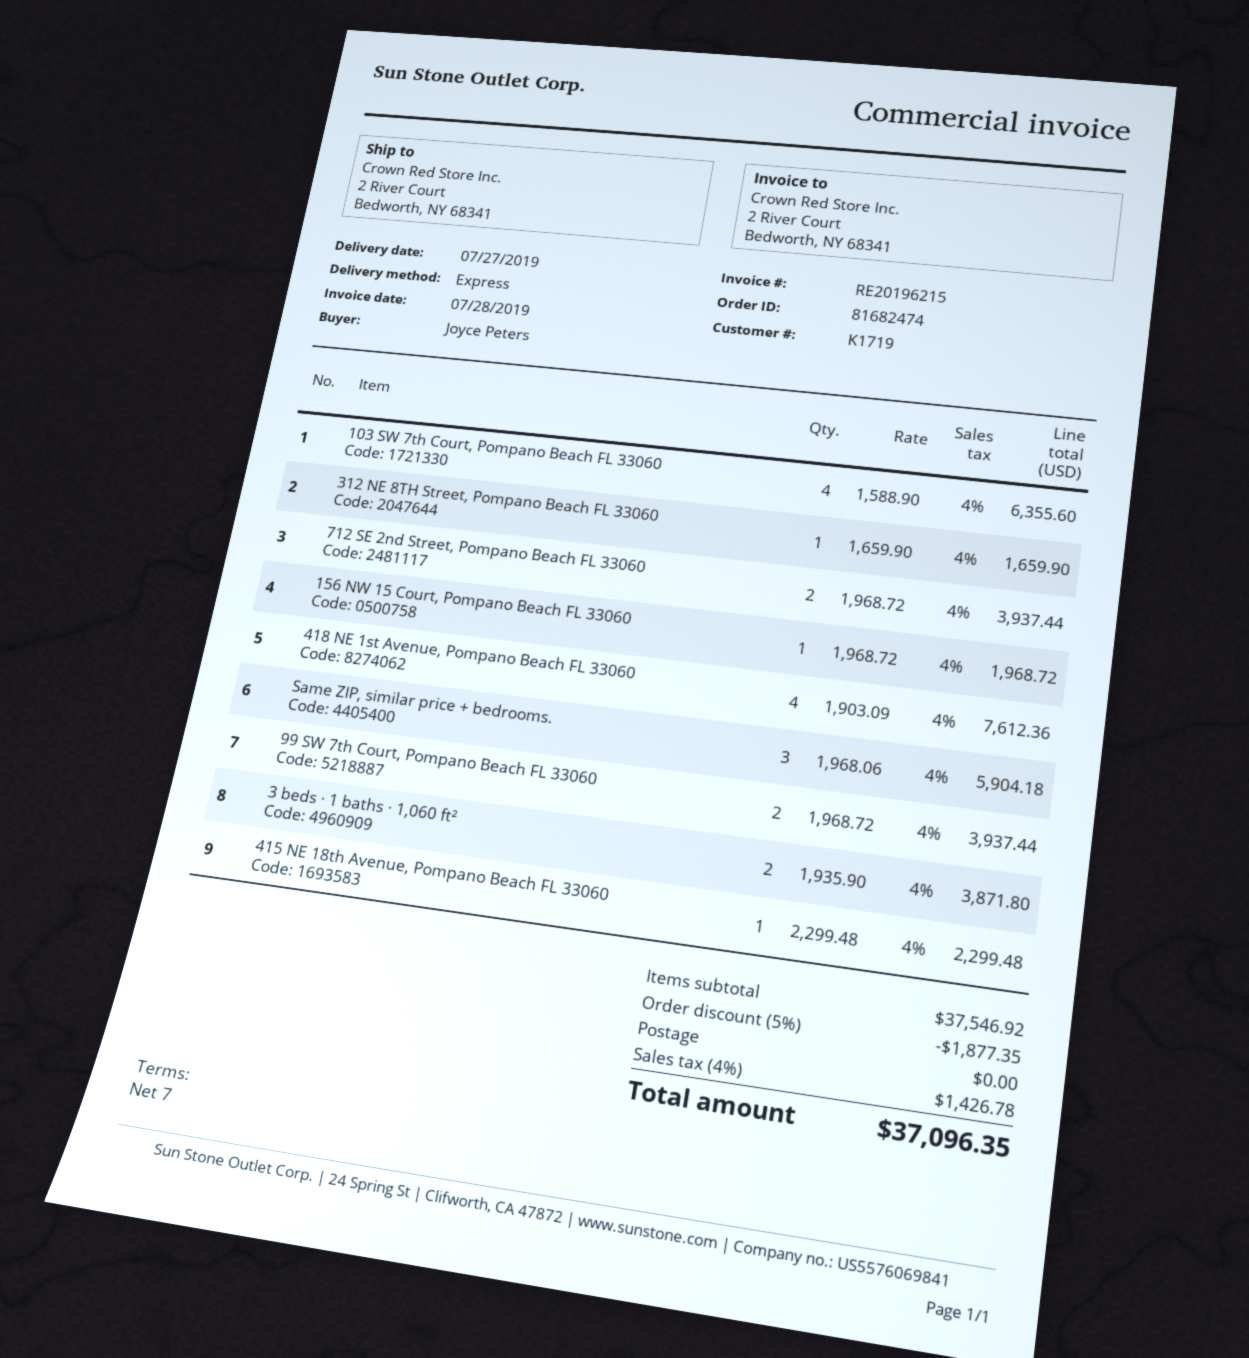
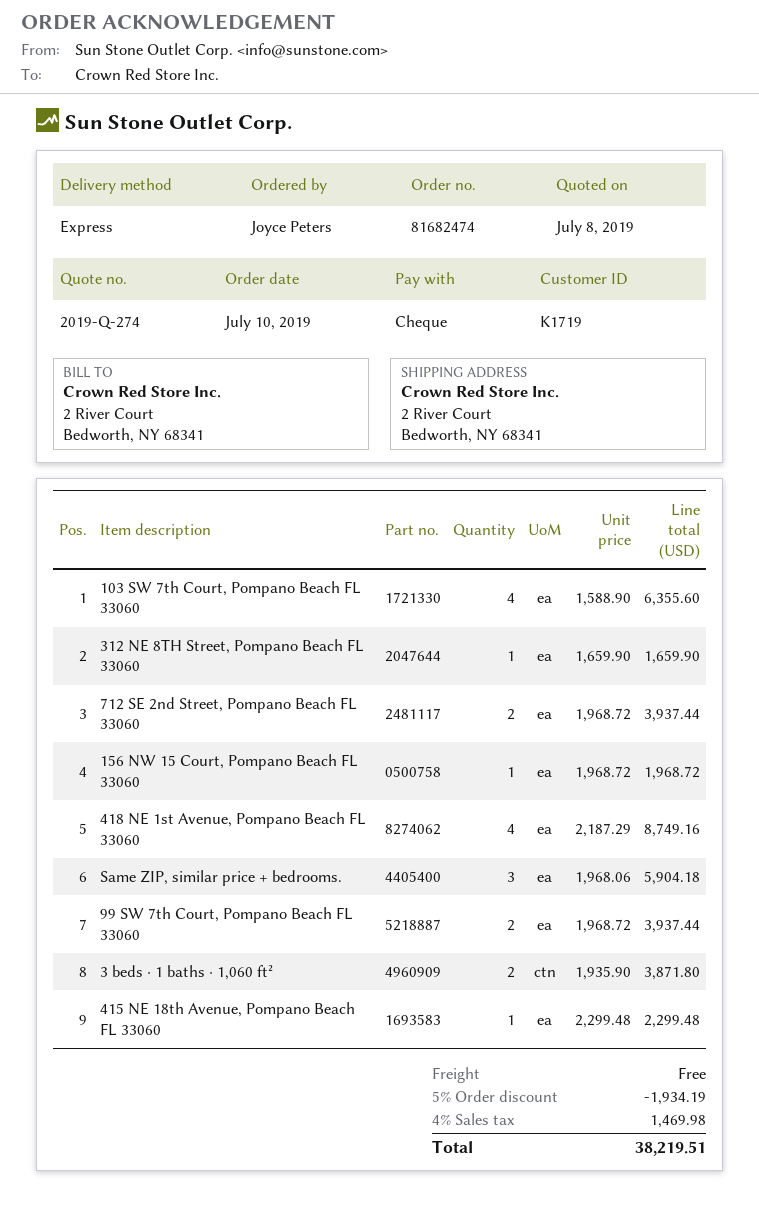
418 NE 1st Avenue, Pompano Beach FL 33060: 4 x 1903.09 = 7612.36 -> 4 x 2187.29 = 8749.16
discount: 5% = 1877.35 -> 5% = 1934.19
tax: 4% = 1426.78 -> 4% = 1469.98
total: 37096.35 -> 38219.51

